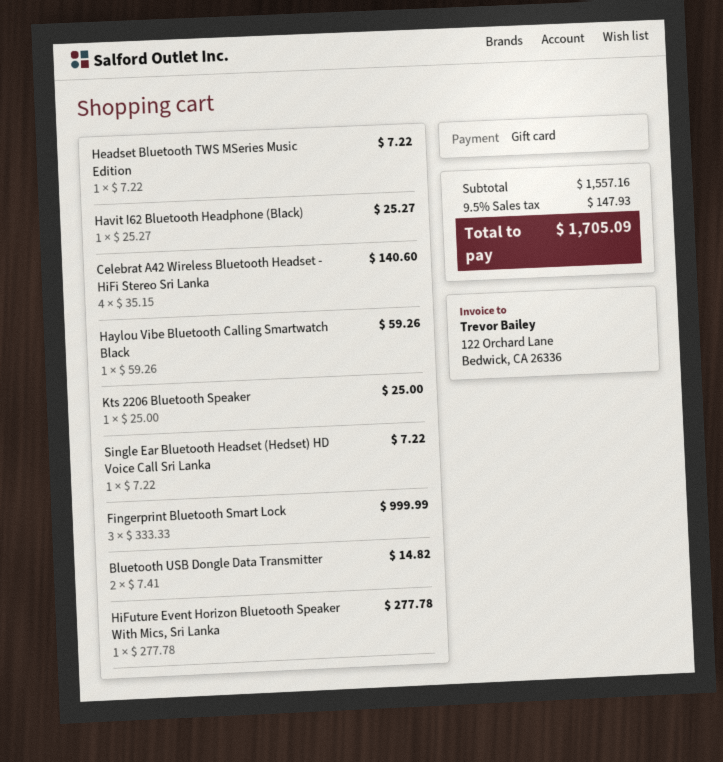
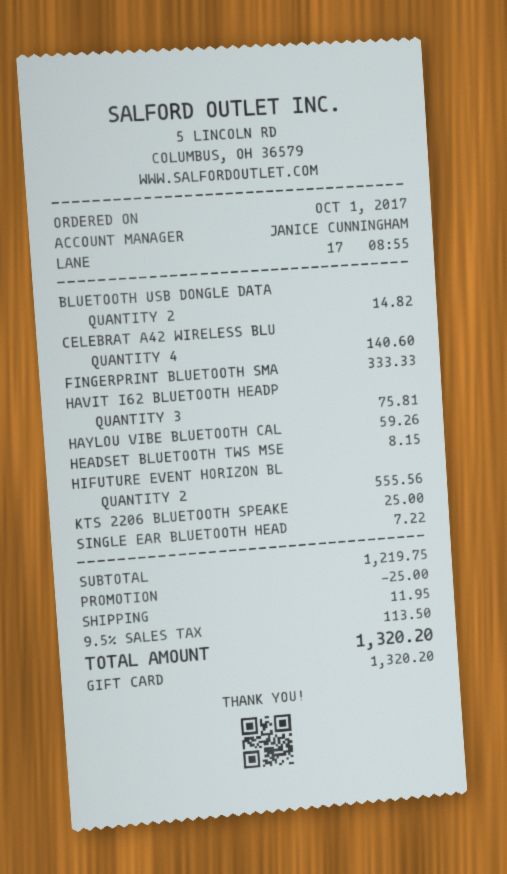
Headset Bluetooth TWS MSeries Music Edition: 1 for 7.22 -> 1 for 8.15
Havit I62 Bluetooth Headphone (Black): 1 for 25.27 -> 3 for 75.81
Fingerprint Bluetooth Smart Lock: 3 for 999.99 -> 1 for 333.33
HiFuture Event Horizon Bluetooth Speaker With Mics, Sri Lanka: 1 for 277.78 -> 2 for 555.56
subtotal: 1557.16 -> 1219.75
discount: none -> 25.00
shipping: none -> 11.95
tax: 9.5% = 147.93 -> 9.5% = 113.50
total: 1705.09 -> 1320.20

